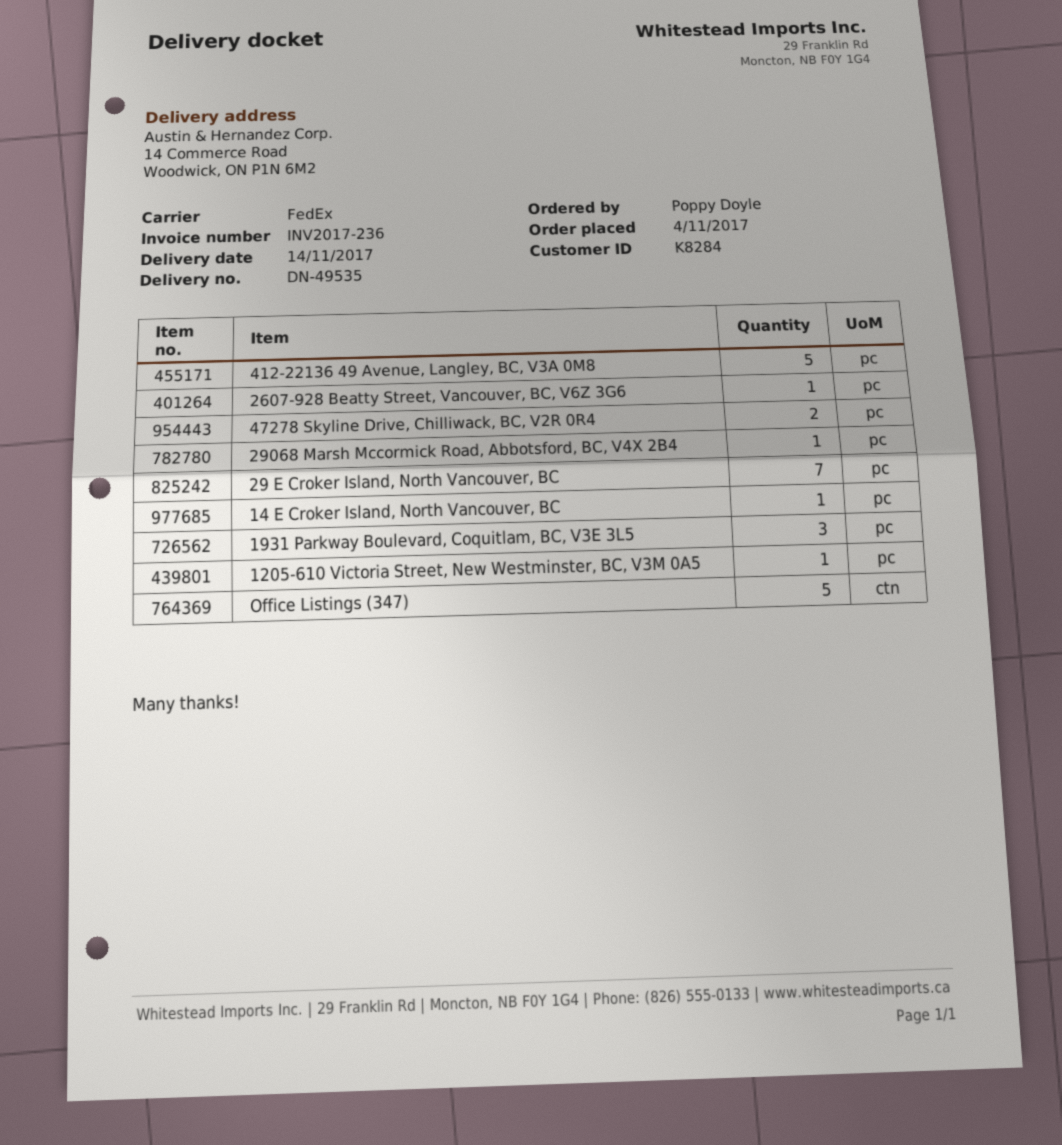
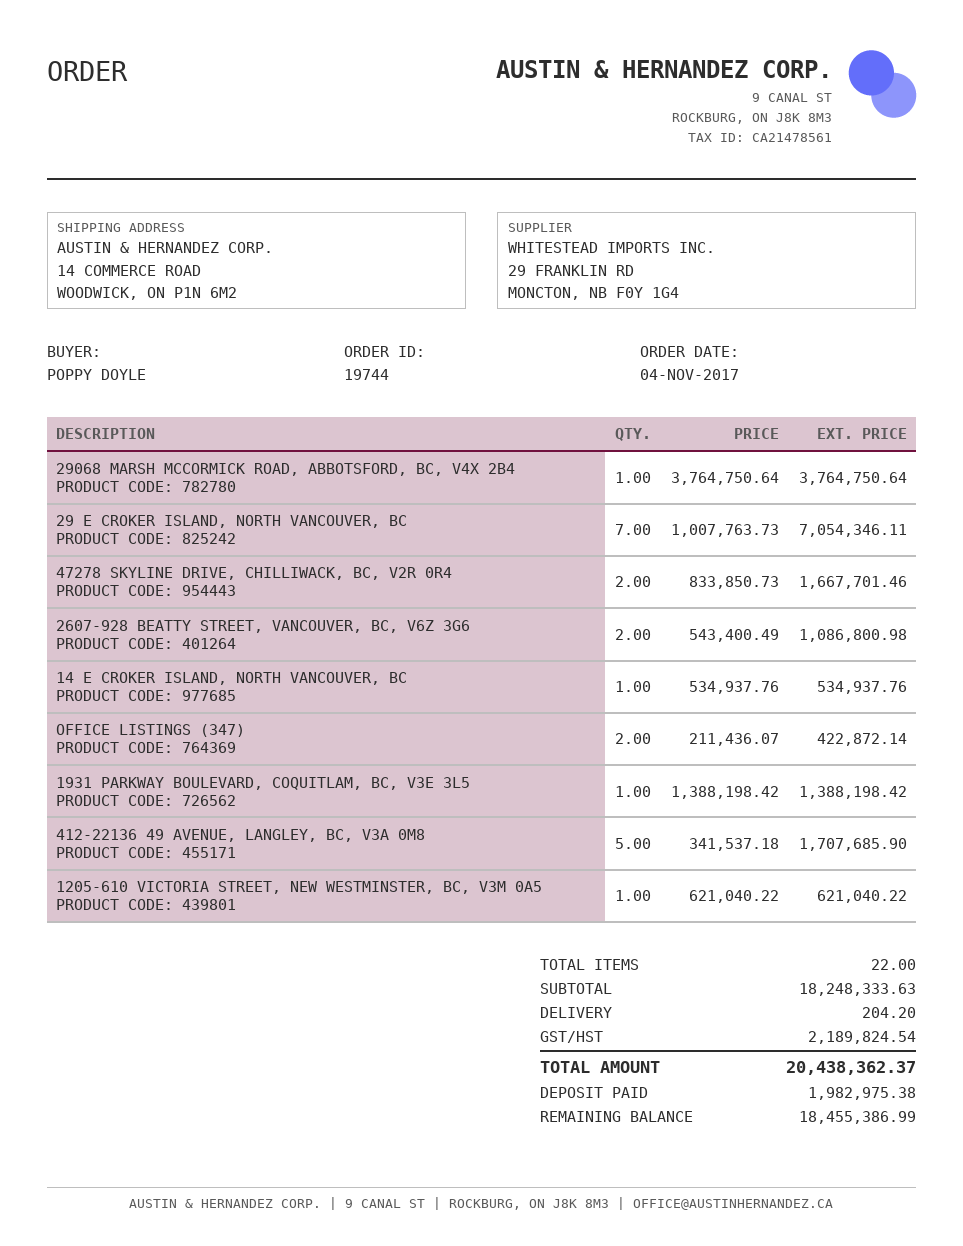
2607-928 Beatty Street, Vancouver, BC, V6Z 3G6: 1 -> 2
1931 Parkway Boulevard, Coquitlam, BC, V3E 3L5: 3 -> 1
Office Listings (347): 5 -> 2

